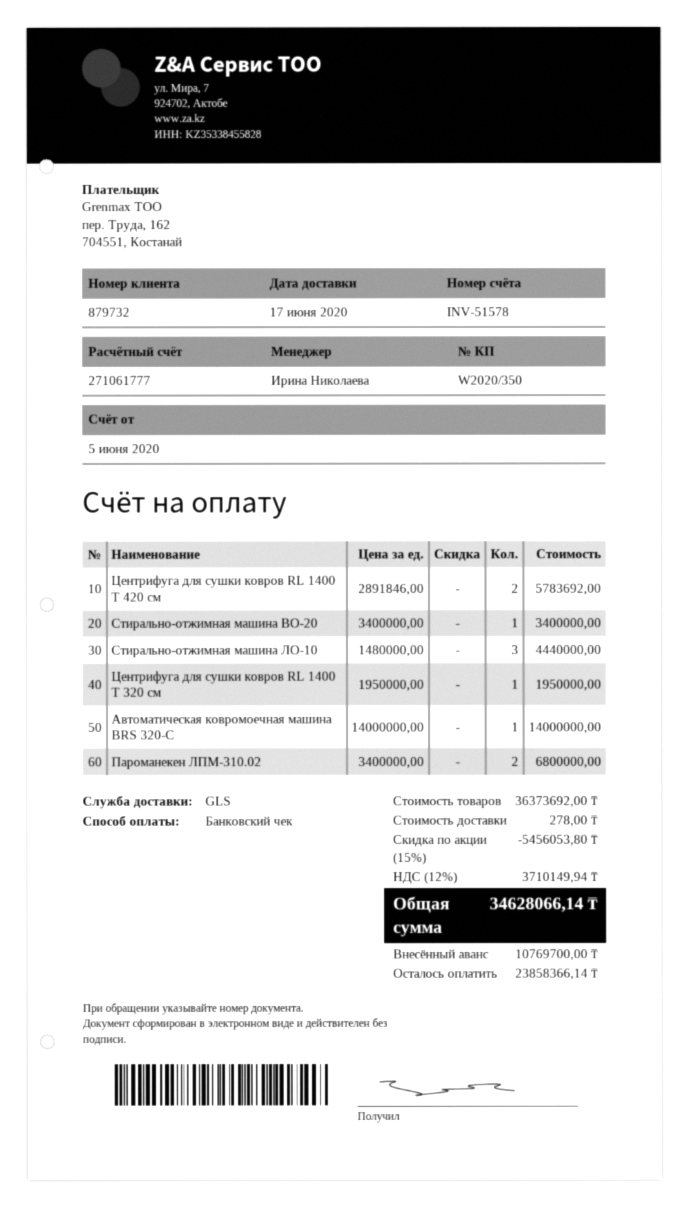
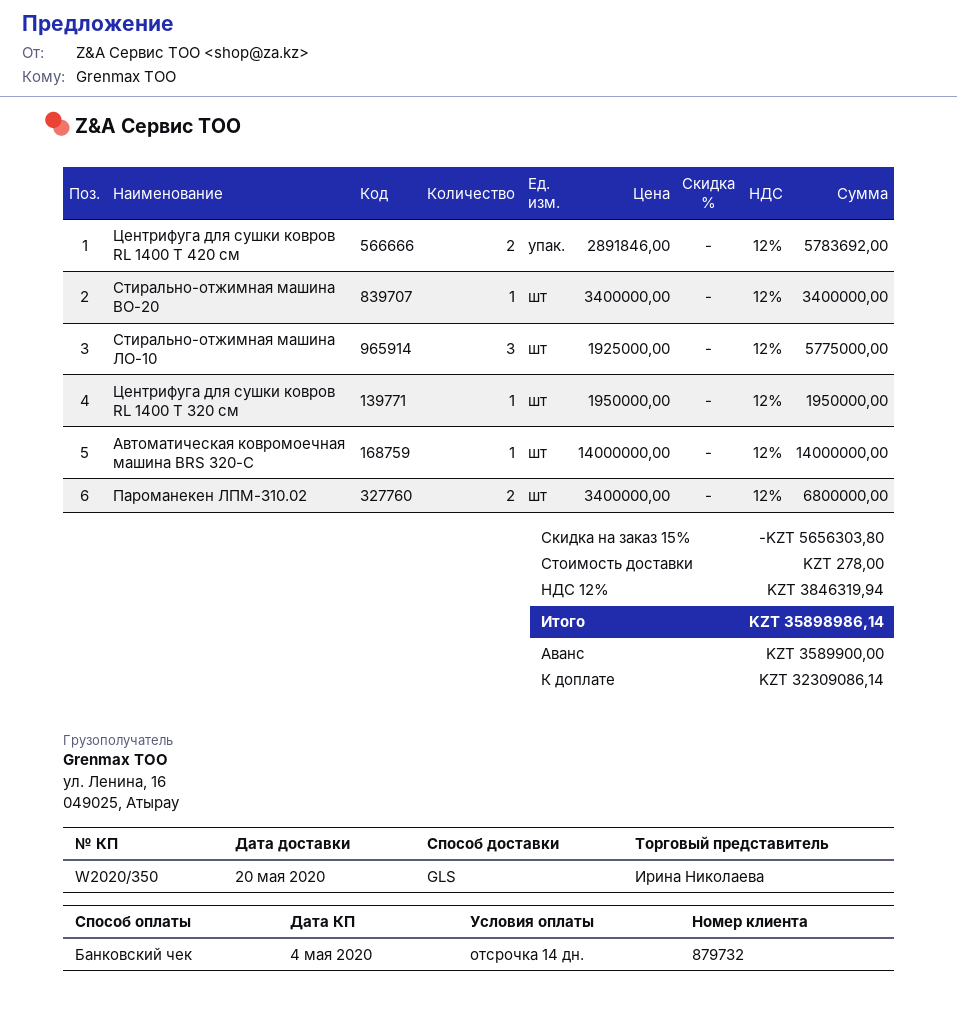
delivery date: 2020-06-17 -> 2020-05-20
Стирально-отжимная машина ЛО-10: 3 x 1480000.00 = 4440000.00 -> 3 x 1925000.00 = 5775000.00
discount: 15% = 5456053.80 -> 15% = 5656303.80
tax: 12% = 3710149.94 -> 12% = 3846319.94
total: 34628066.14 -> 35898986.14
deposit: 10769700.00 -> 3589900.00
balance: 23858366.14 -> 32309086.14

